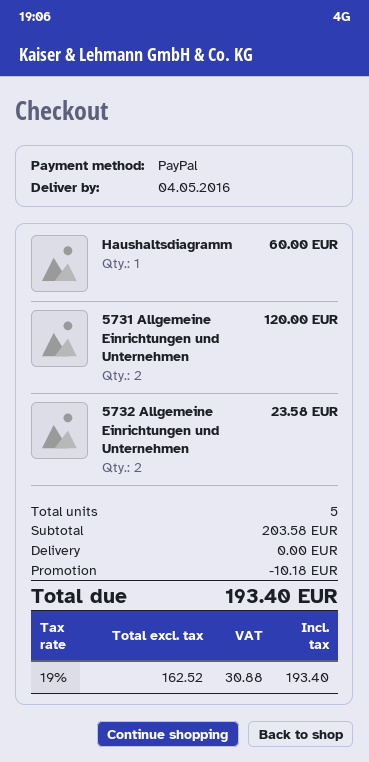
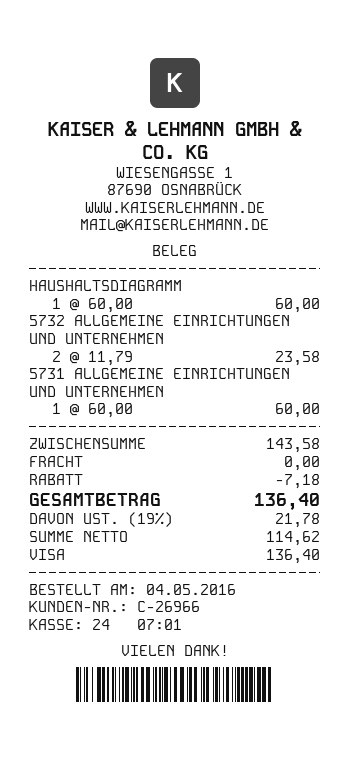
payment method: PayPal -> Visa
5731 Allgemeine Einrichtungen und Unternehmen: 2 for 120.00 -> 1 for 60.00
subtotal: 203.58 -> 143.58
discount: 10.18 -> 7.18
net: 162.52 -> 114.62
tax: 19% = 30.88 -> 19% = 21.78
total: 193.40 -> 136.40

